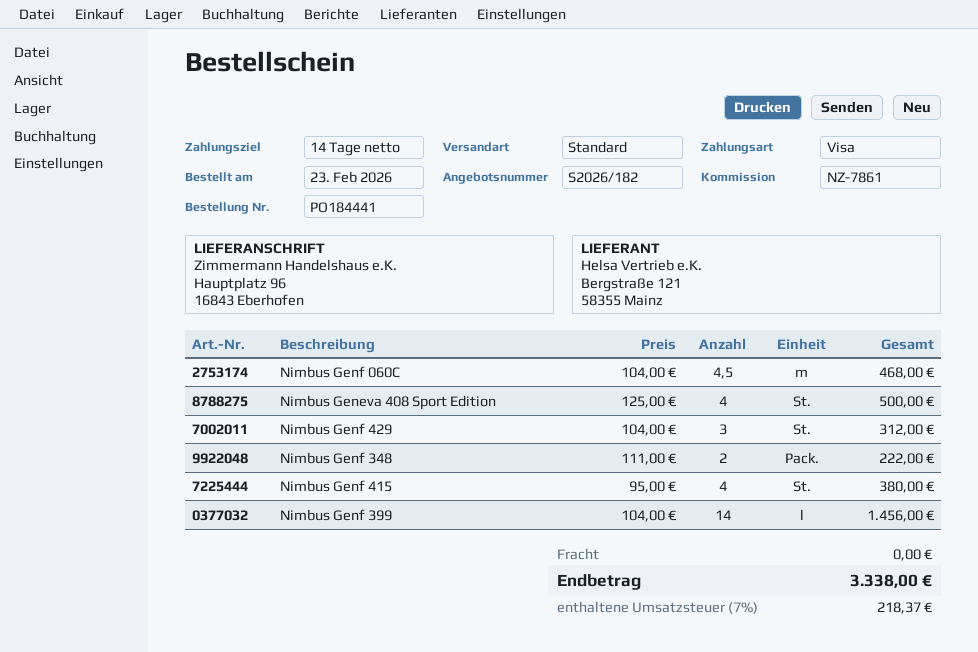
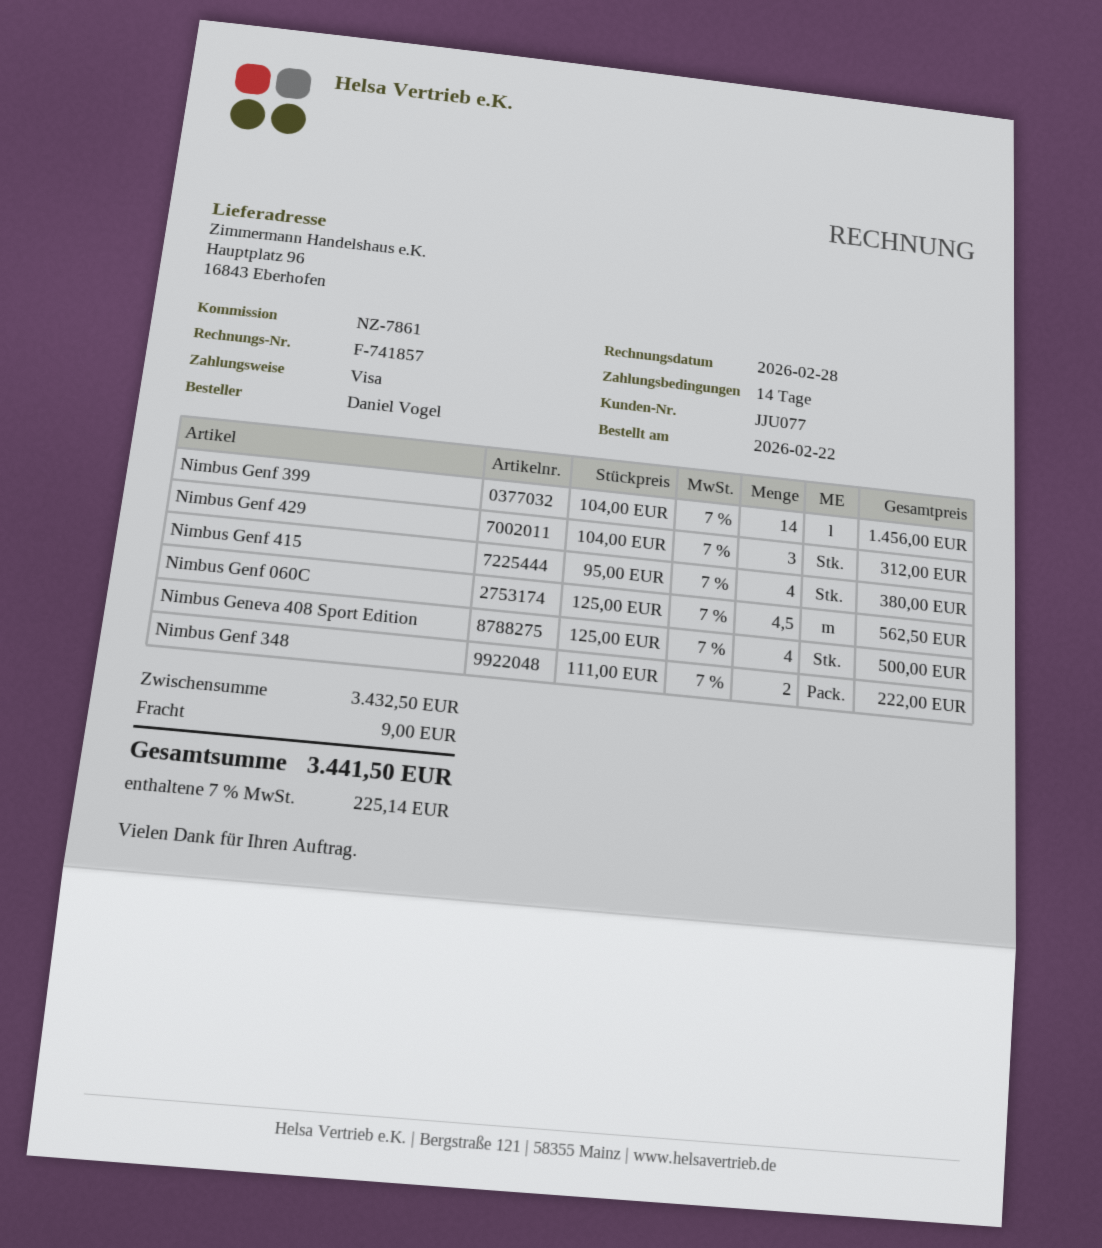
order date: 2026-02-23 -> 2026-02-22
Nimbus Genf 060C: 4.5 x 104.00 = 468.00 -> 4.5 x 125.00 = 562.50
shipping: 0.00 -> 9.00
tax: 7% = 218.37 -> 7% = 225.14
total: 3338.00 -> 3441.50

